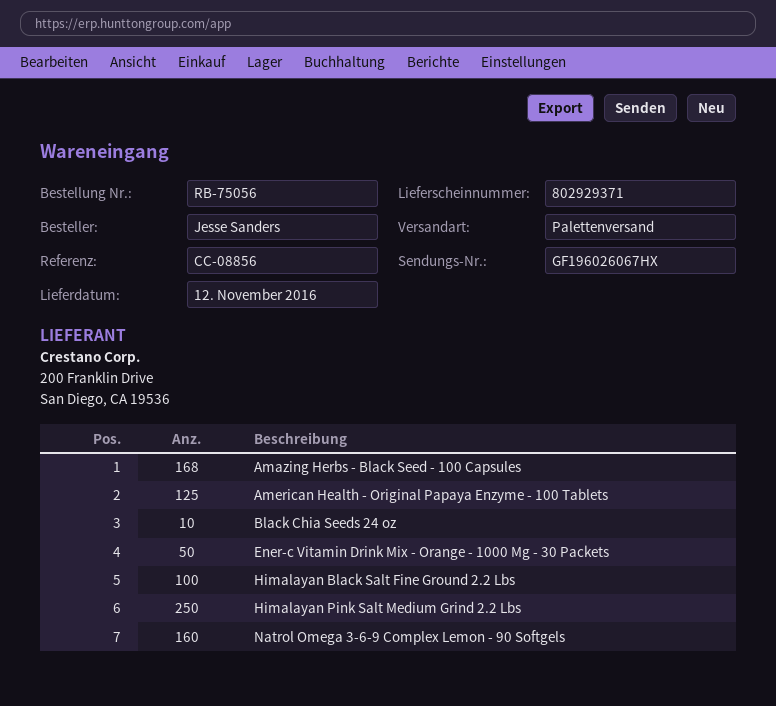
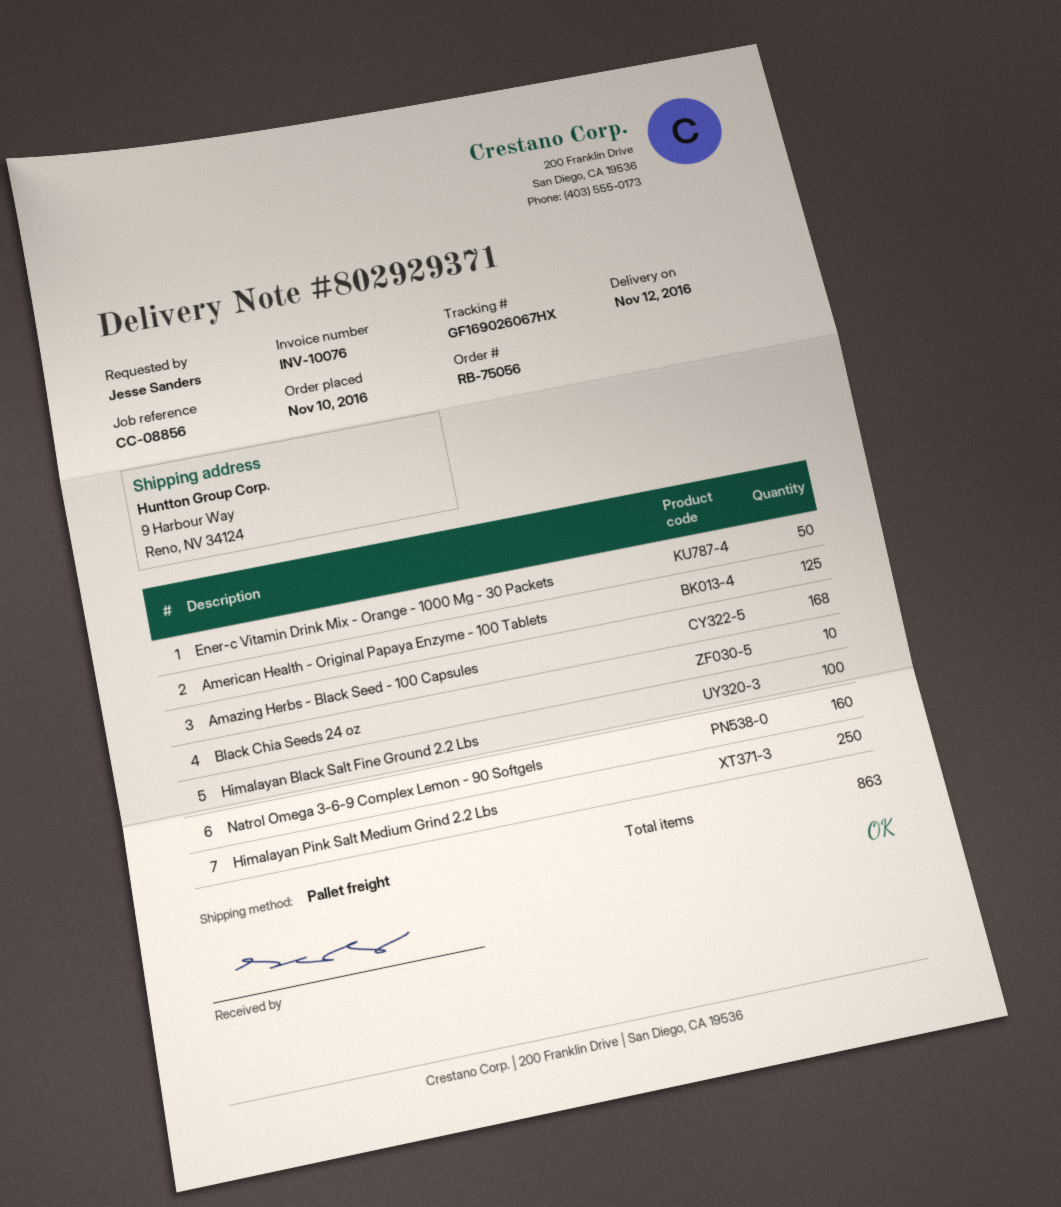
tracking number: GF196026067HX -> GF169026067HX

